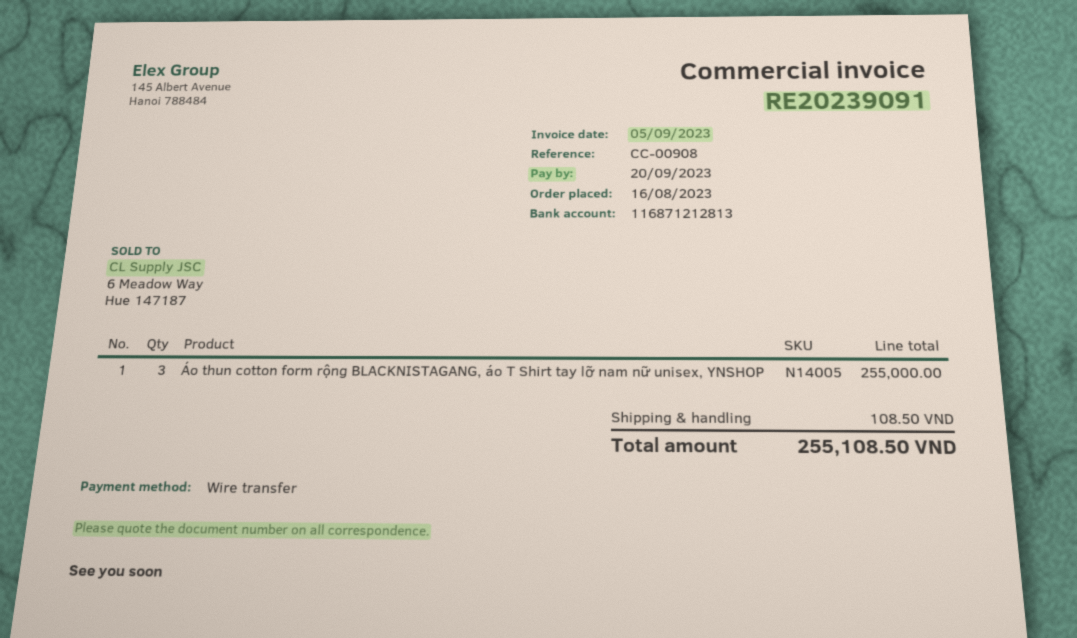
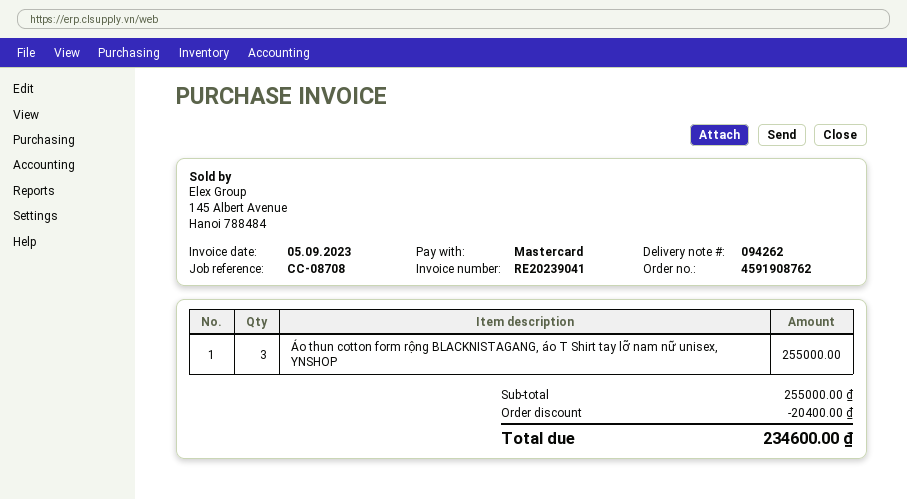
invoice number: RE20239091 -> RE20239041
reference: CC-00908 -> CC-08708
payment method: bank transfer -> Mastercard
discount: none -> 20400.00
shipping: 108.50 -> none
total: 255108.50 -> 234600.00

